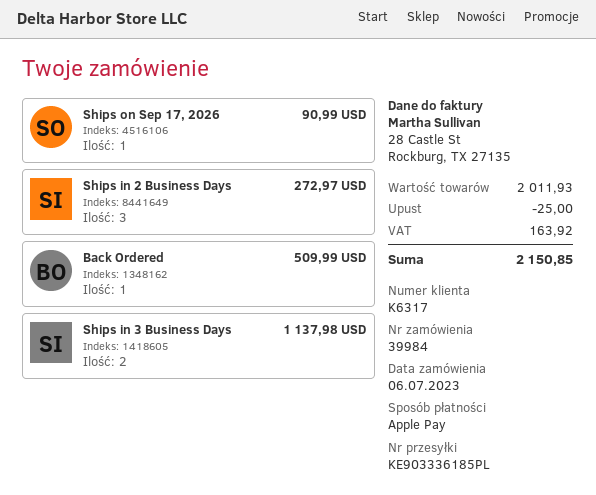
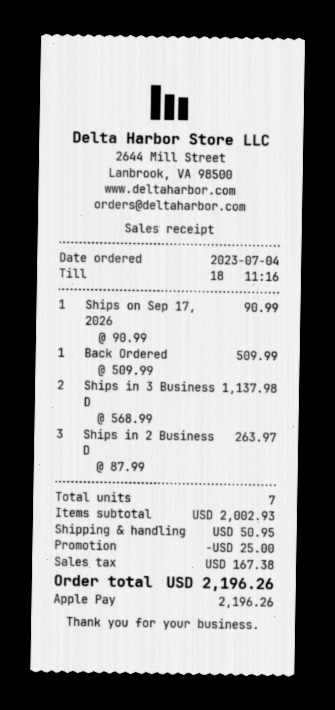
order date: 2023-07-06 -> 2023-07-04
Ships in 2 Business Days: 3 for 272.97 -> 3 for 263.97
subtotal: 2011.93 -> 2002.93
shipping: none -> 50.95
tax: 163.92 -> 167.38
total: 2150.85 -> 2196.26

